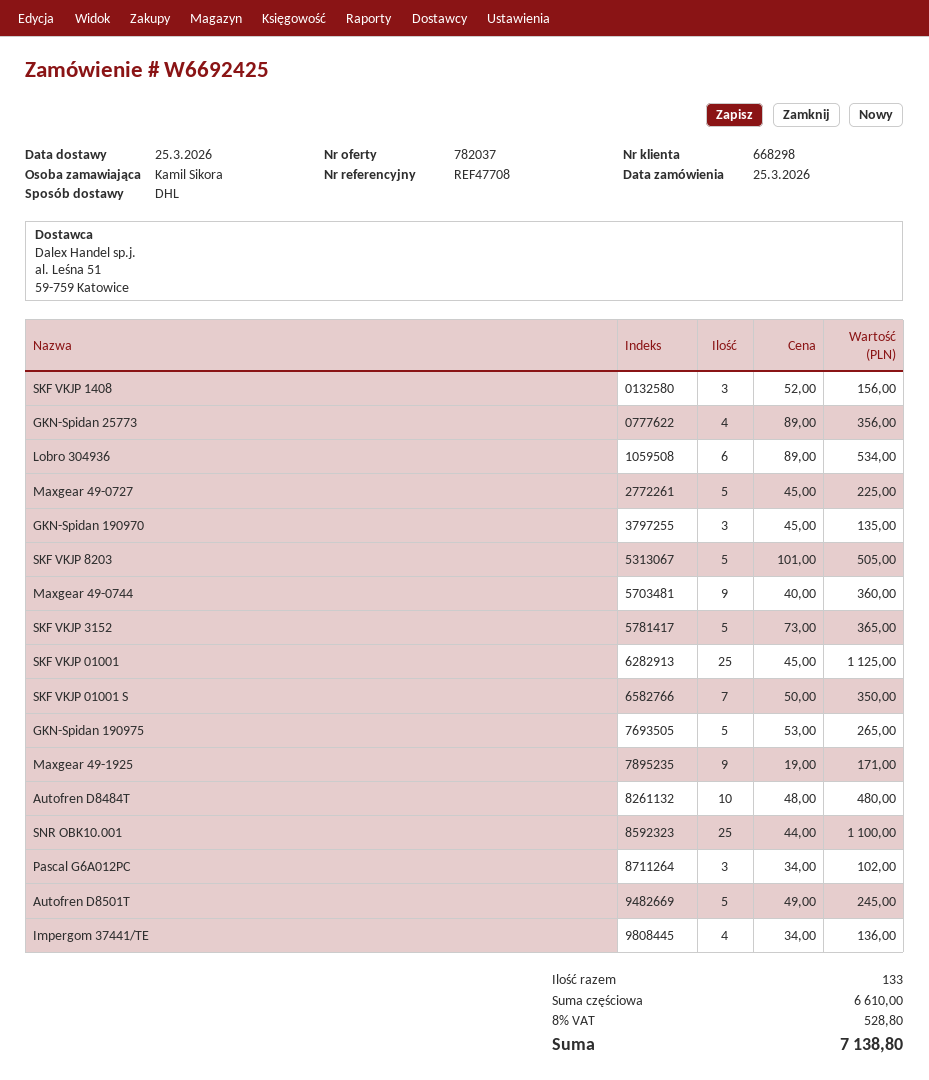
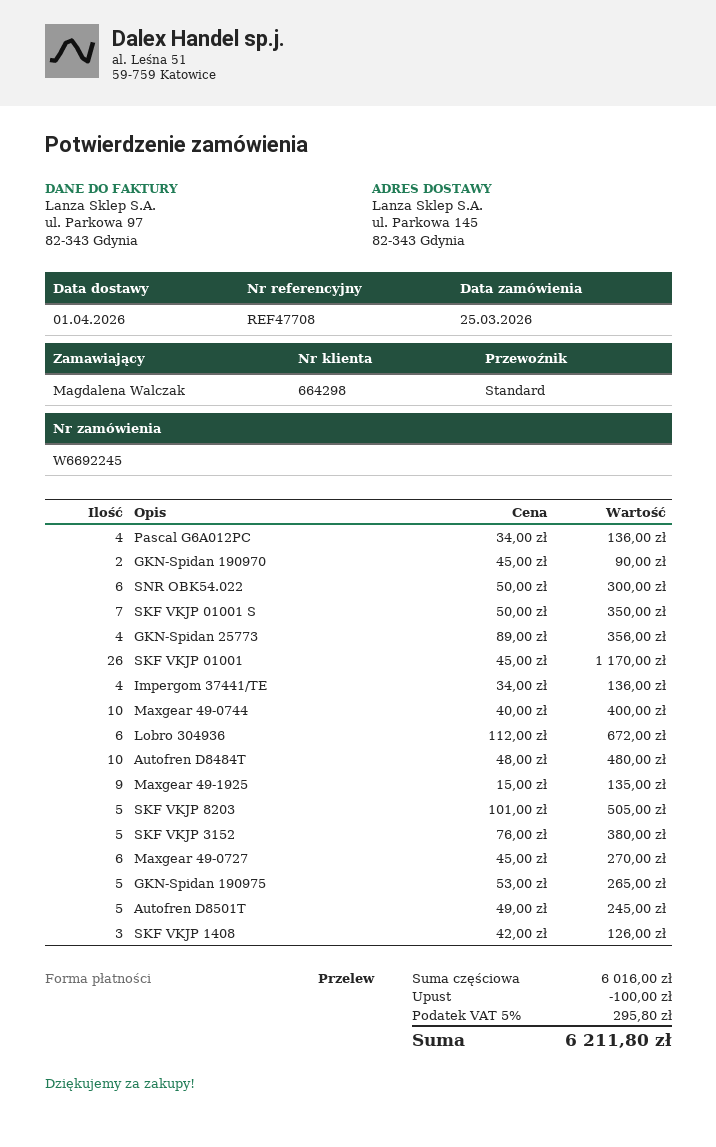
order number: W6692425 -> W6692245
delivery date: 2026-03-25 -> 2026-04-01
customer number: 668298 -> 664298
ordered by: Kamil Sikora -> Magdalena Walczak
shipping method: DHL -> standard
SKF VKJP 1408: 3 x 52.00 = 156.00 -> 3 x 42.00 = 126.00
Lobro 304936: 6 x 89.00 = 534.00 -> 6 x 112.00 = 672.00
Maxgear 49-0727: 5 x 45.00 = 225.00 -> 6 x 45.00 = 270.00
GKN-Spidan 190970: 3 x 45.00 = 135.00 -> 2 x 45.00 = 90.00
Maxgear 49-0744: 9 x 40.00 = 360.00 -> 10 x 40.00 = 400.00
SKF VKJP 3152: 5 x 73.00 = 365.00 -> 5 x 76.00 = 380.00
SKF VKJP 01001: 25 x 45.00 = 1125.00 -> 26 x 45.00 = 1170.00
Maxgear 49-1925: 9 x 19.00 = 171.00 -> 9 x 15.00 = 135.00
SNR OBK10.001: 25 x 44.00 = 1100.00 -> none
Pascal G6A012PC: 3 x 34.00 = 102.00 -> 4 x 34.00 = 136.00
SNR OBK54.022: none -> 6 x 50.00 = 300.00
subtotal: 6610.00 -> 6016.00
discount: none -> 100.00
tax: 8% = 528.80 -> 5% = 295.80
total: 7138.80 -> 6211.80

